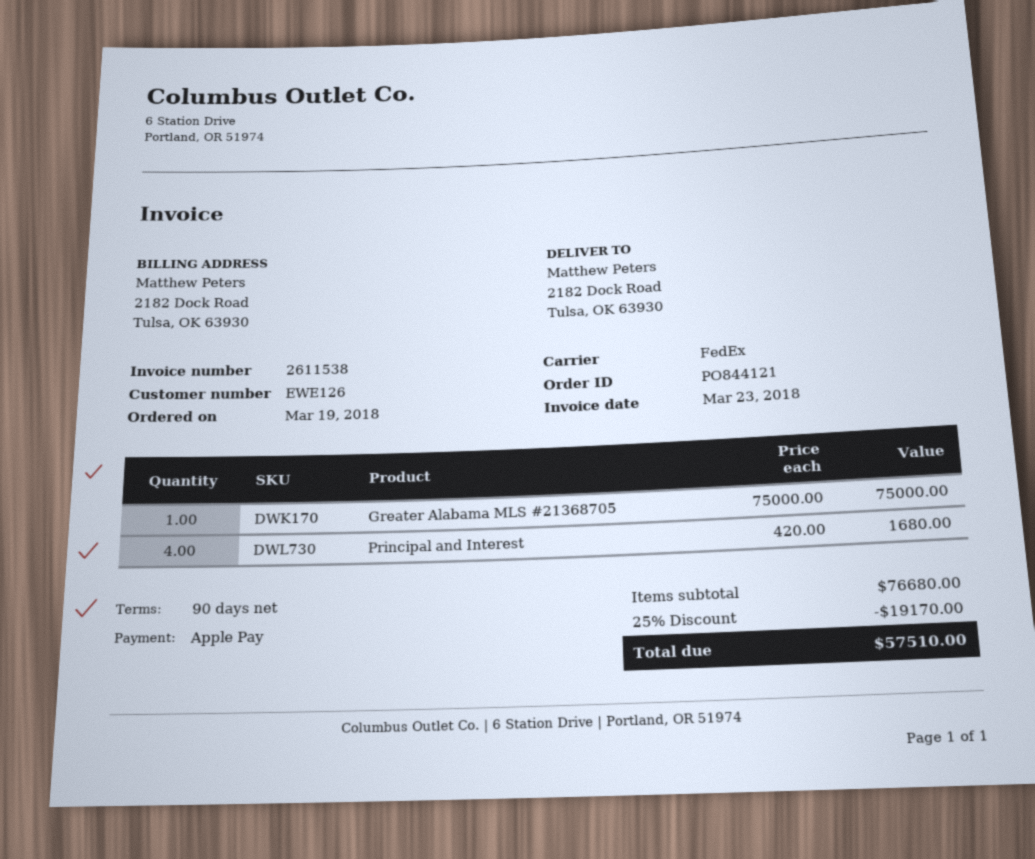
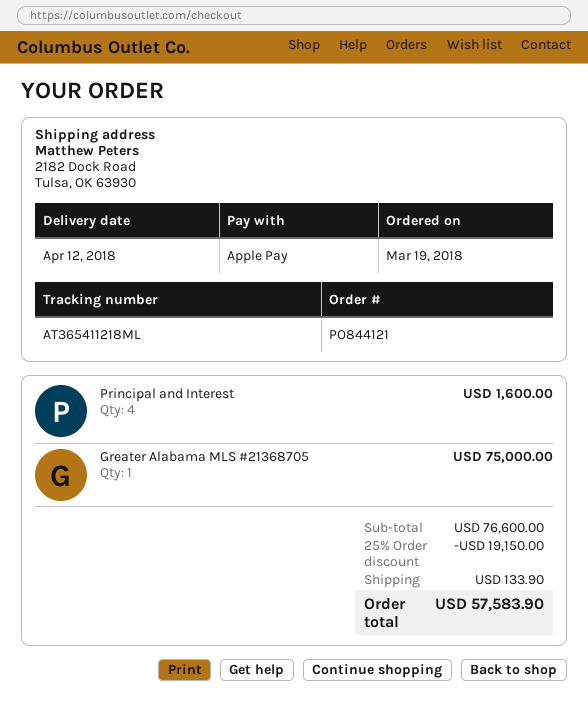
Principal and Interest: 4 for 1680.00 -> 4 for 1600.00
subtotal: 76680.00 -> 76600.00
discount: 25% = 19170.00 -> 25% = 19150.00
shipping: none -> 133.90
total: 57510.00 -> 57583.90

